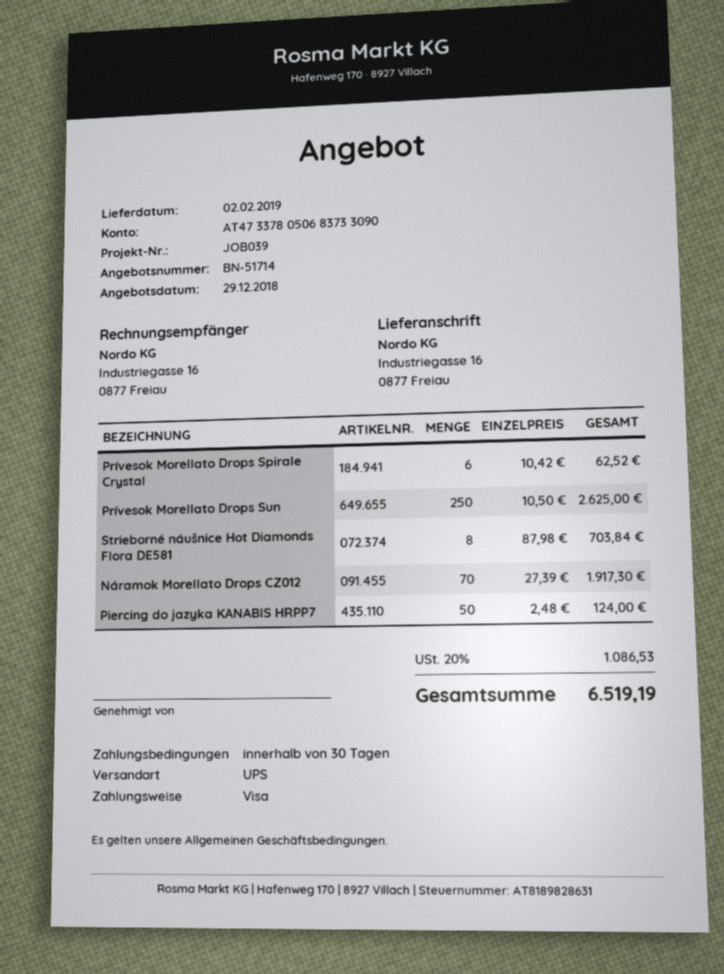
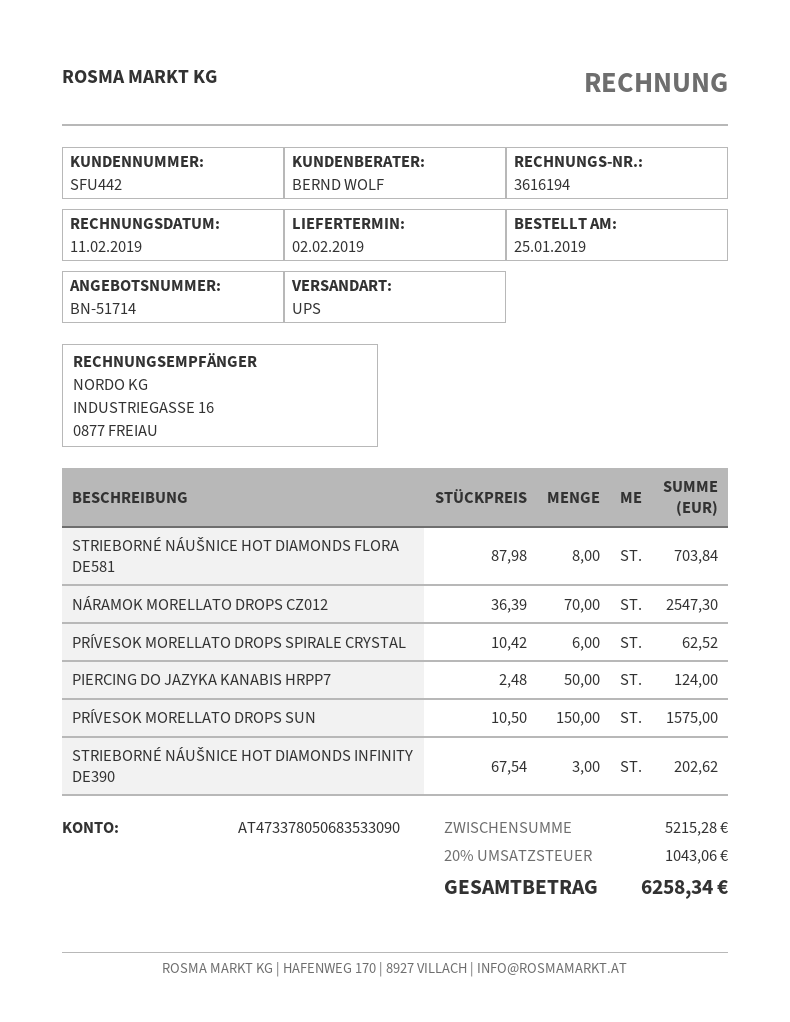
bank account: AT473378050683733090 -> AT473378050683533090
Prívesok Morellato Drops Sun: 250 x 10.50 = 2625.00 -> 150 x 10.50 = 1575.00
Náramok Morellato Drops CZ012: 70 x 27.39 = 1917.30 -> 70 x 36.39 = 2547.30
STRIEBORNÉ NÁUŠNICE HOT DIAMONDS INFINITY DE390: none -> 3 x 67.54 = 202.62
tax: 20% = 1086.53 -> 20% = 1043.06
total: 6519.19 -> 6258.34

